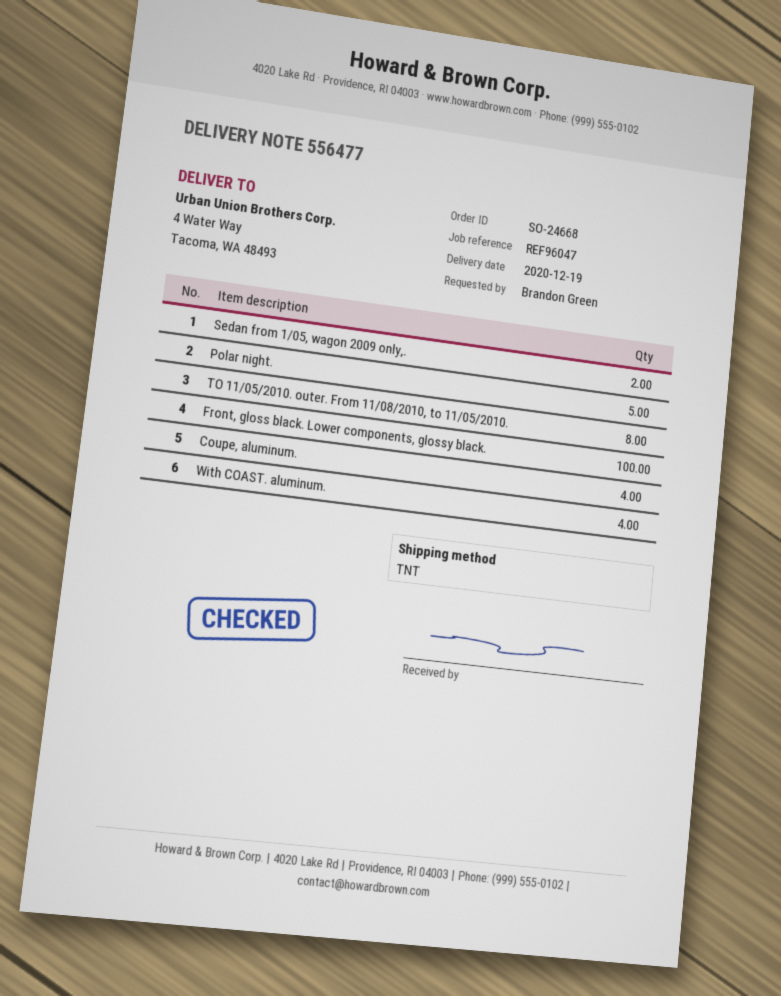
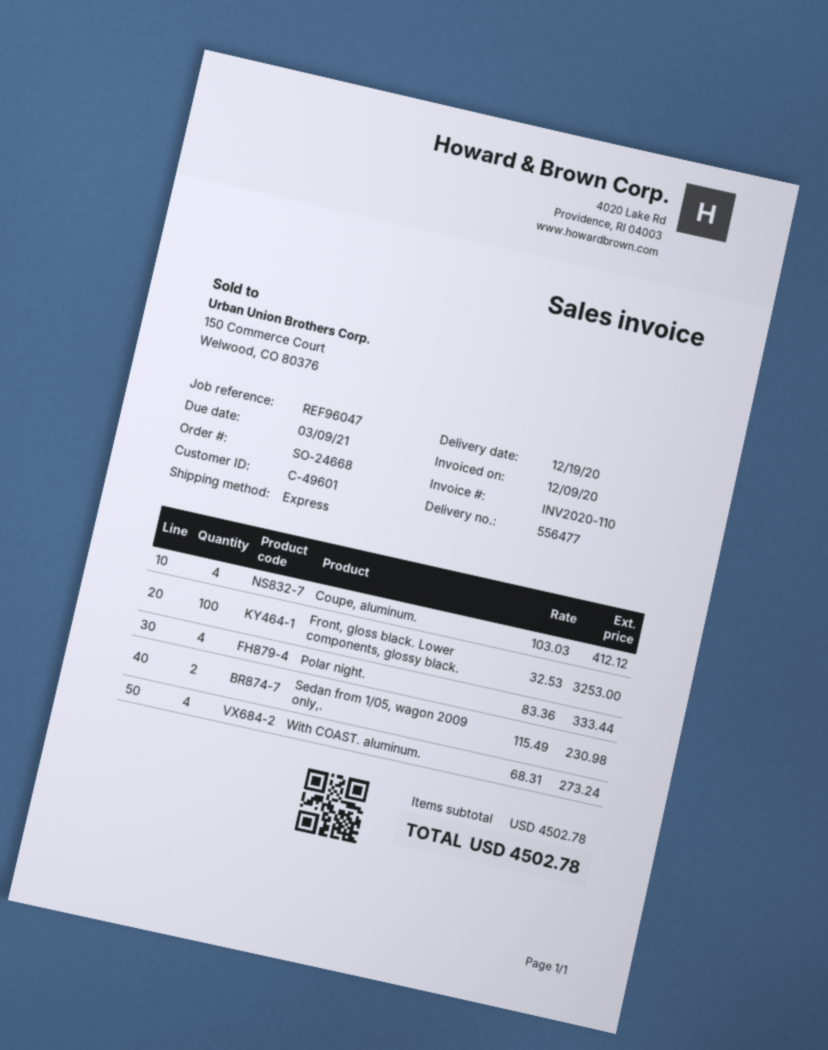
shipping method: TNT -> express
Polar night.: 5 -> 4
TO 11/05/2010. outer. From 11/08/2010, to 11/05/2010.: 8 -> none

